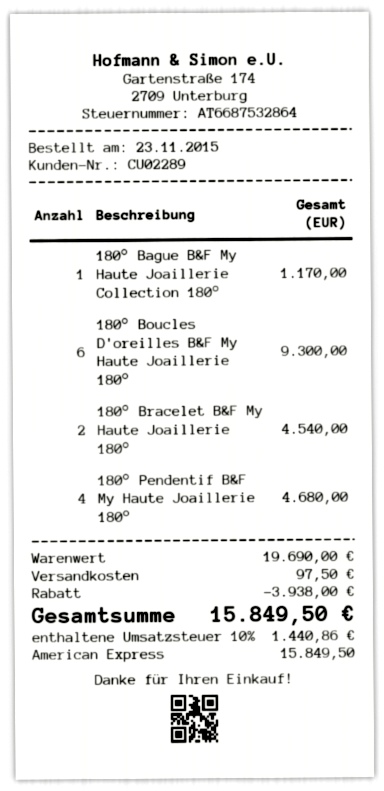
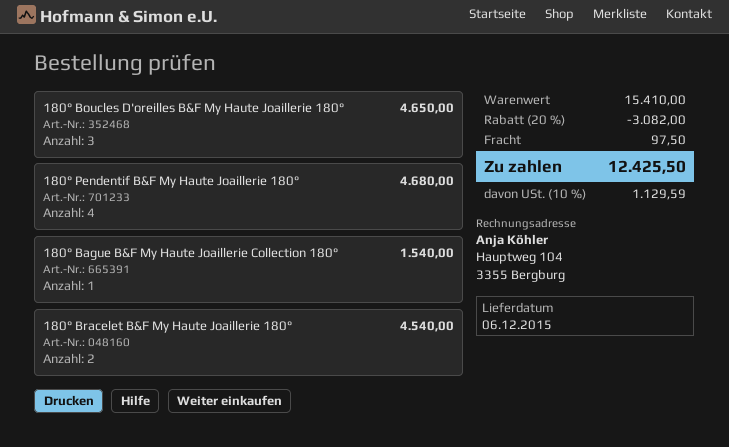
180° Bague B&F My Haute Joaillerie Collection 180°: 1 for 1170.00 -> 1 for 1540.00
180° Boucles D'oreilles B&F My Haute Joaillerie 180°: 6 for 9300.00 -> 3 for 4650.00
subtotal: 19690.00 -> 15410.00
discount: 3938.00 -> 3082.00
tax: 10% = 1440.86 -> 10% = 1129.59
total: 15849.50 -> 12425.50

